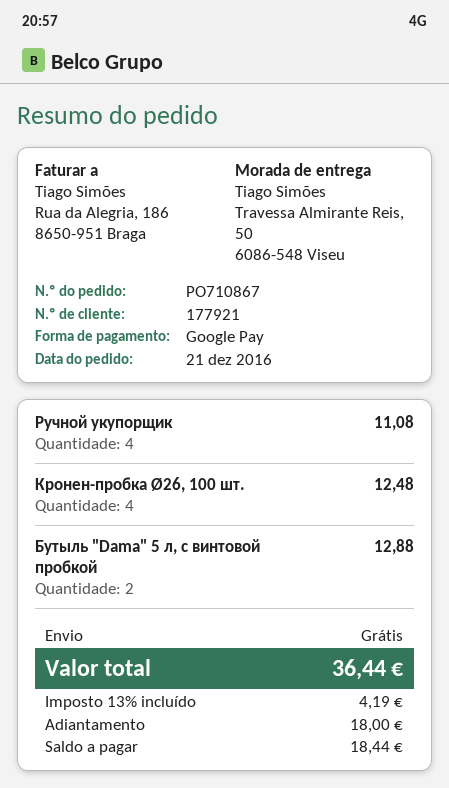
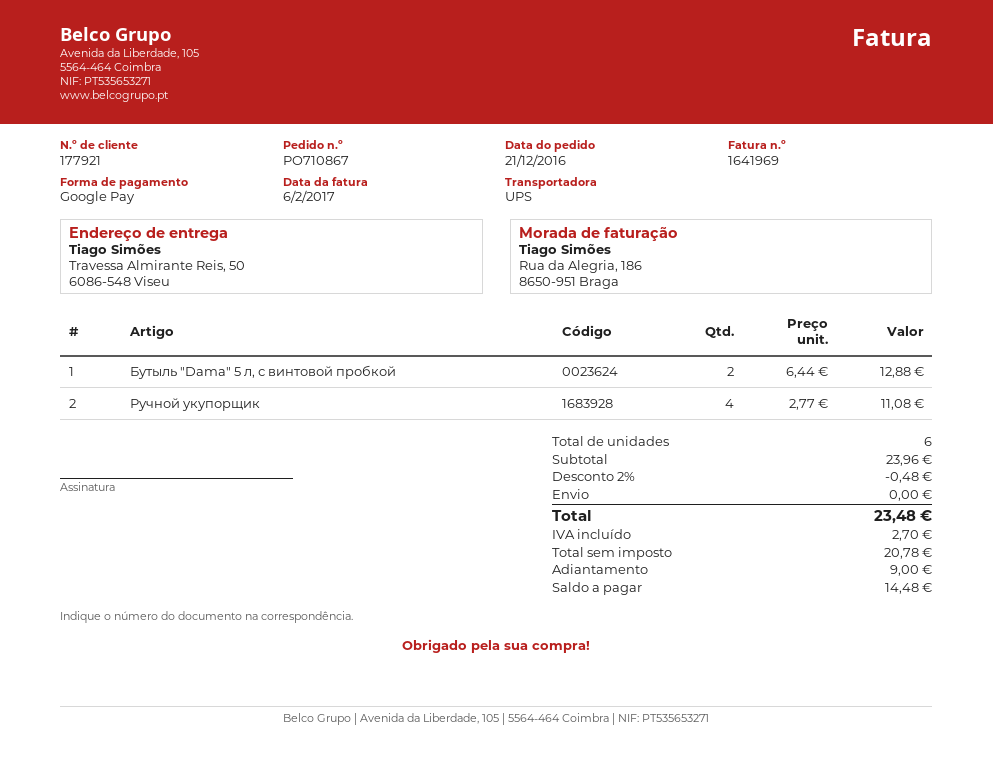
Кронен-пробка Ø26, 100 шт.: 4 for 12.48 -> none
discount: none -> 2% = 0.48
tax: 4.19 -> 2.70
total: 36.44 -> 23.48
deposit: 18.00 -> 9.00
balance: 18.44 -> 14.48

